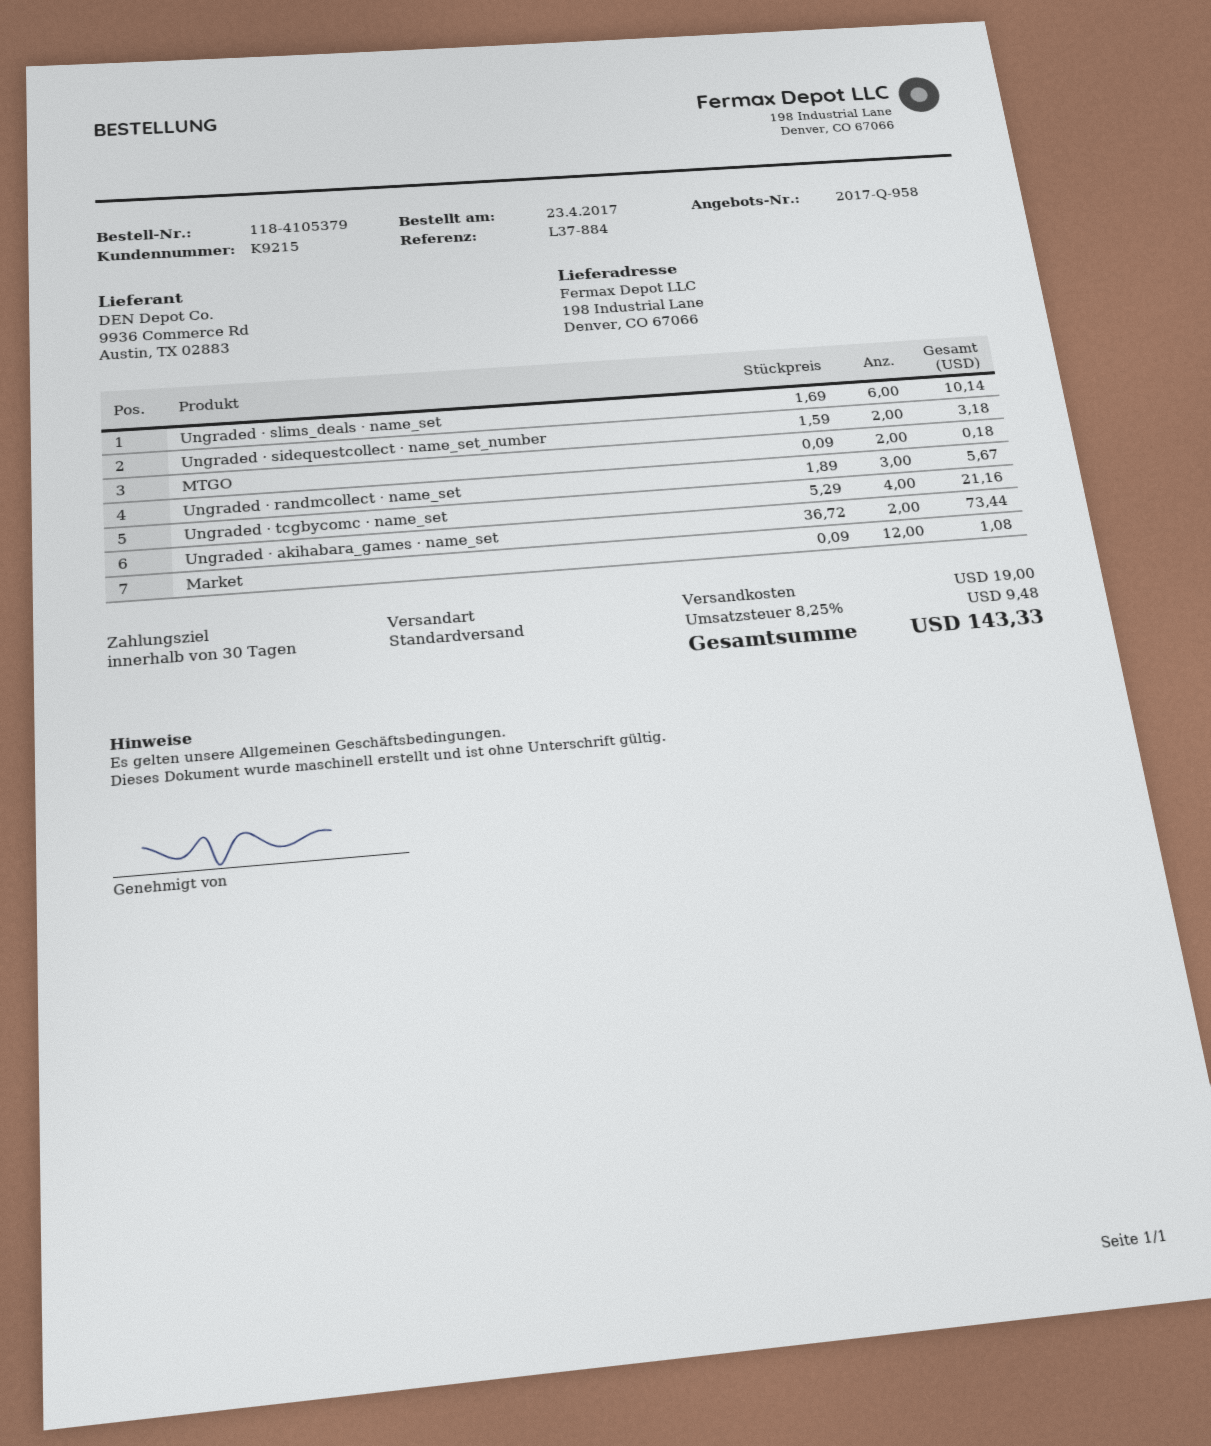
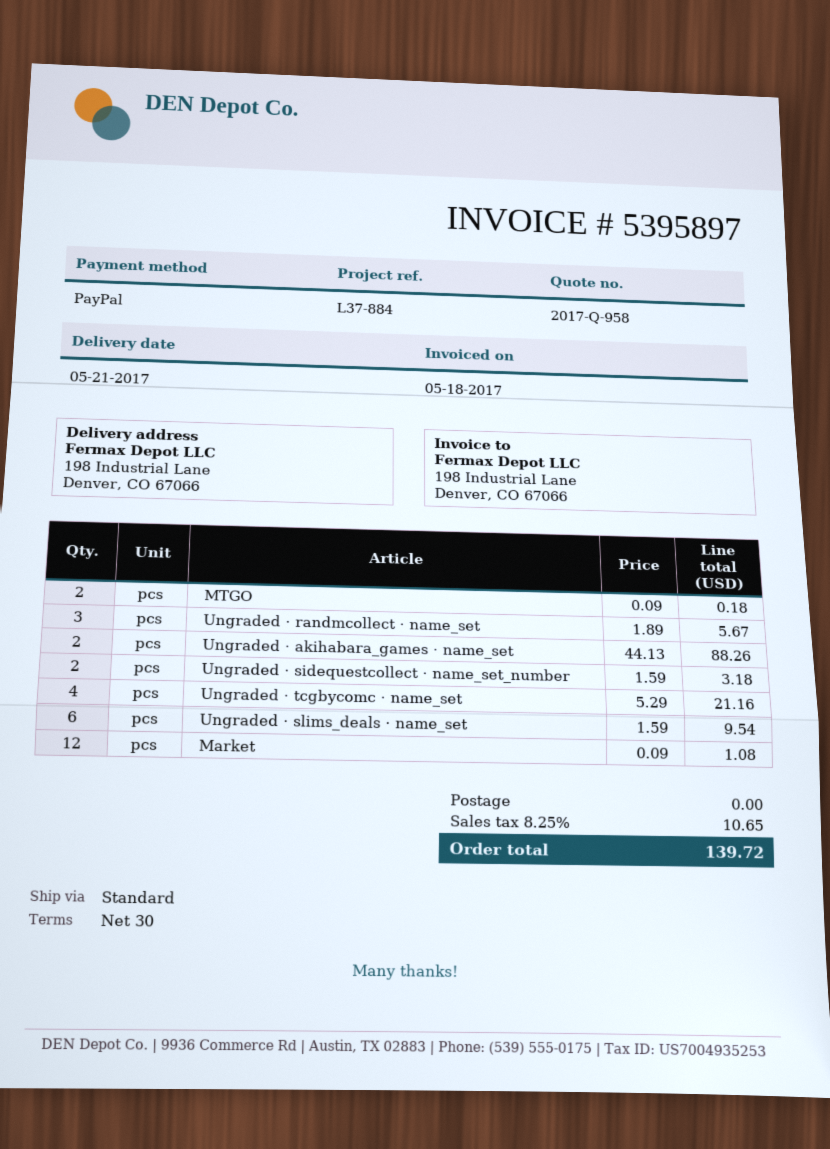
Ungraded · slims_deals · name_set: 6 x 1.69 = 10.14 -> 6 x 1.59 = 9.54
Ungraded · akihabara_games · name_set: 2 x 36.72 = 73.44 -> 2 x 44.13 = 88.26
shipping: 19.00 -> 0.00
tax: 8.25% = 9.48 -> 8.25% = 10.65
total: 143.33 -> 139.72

